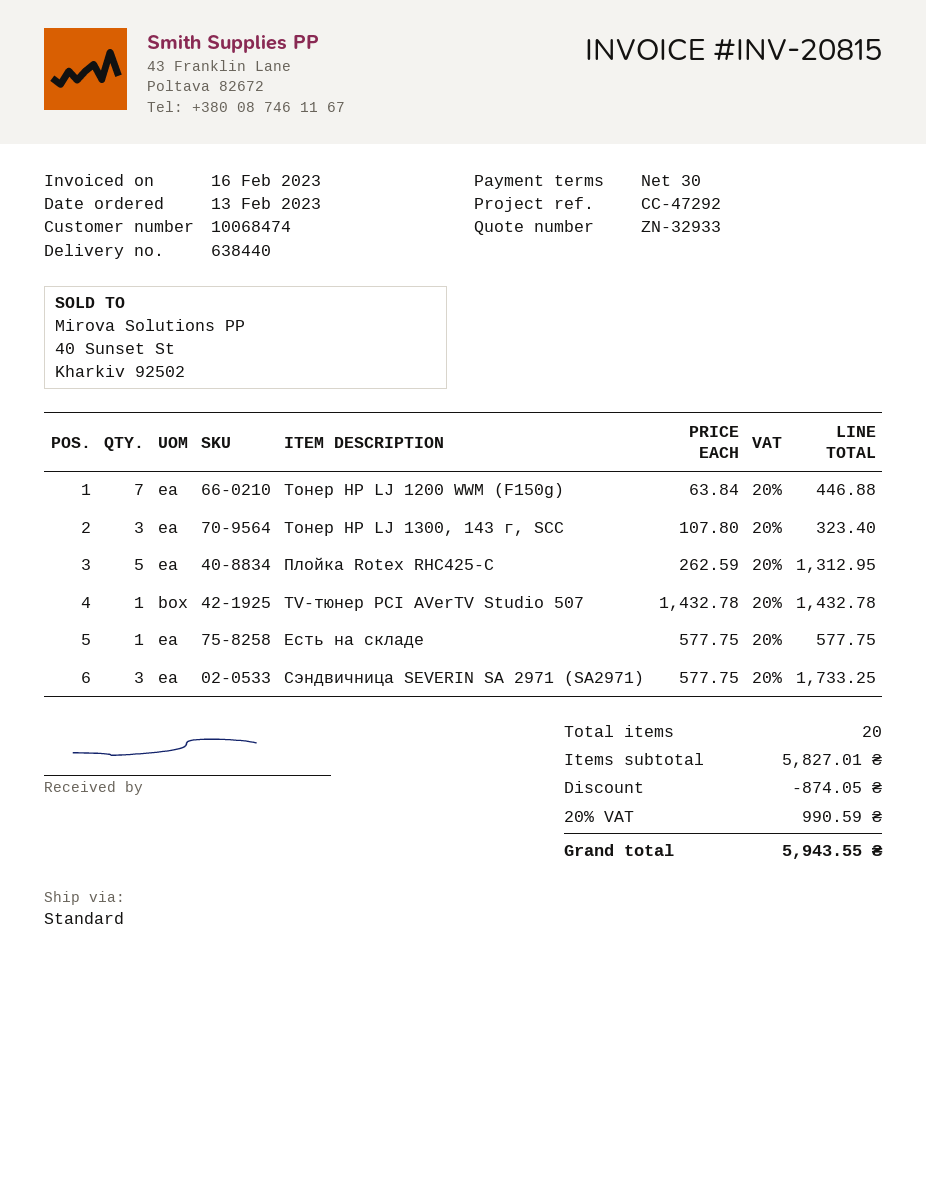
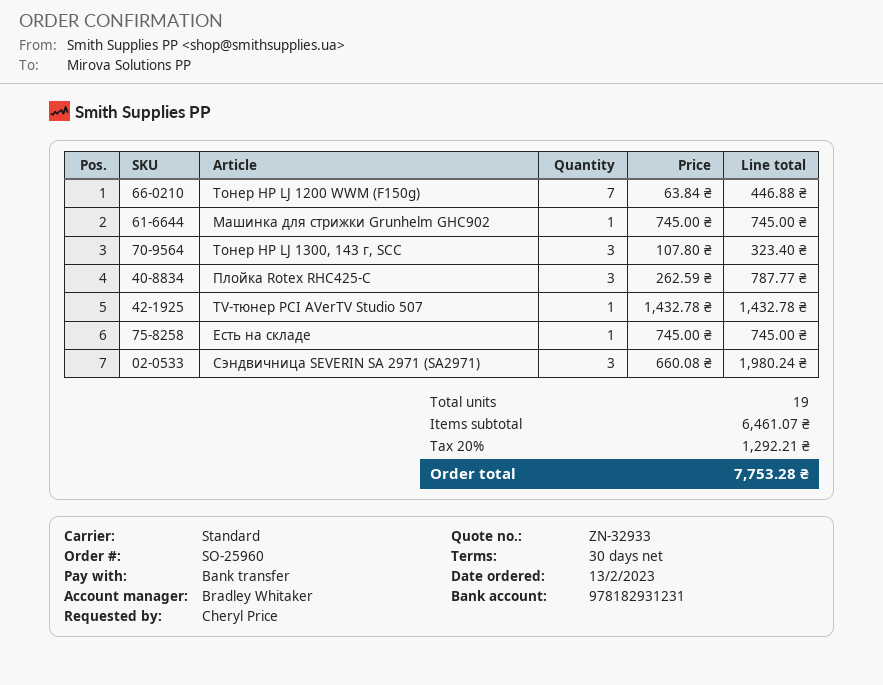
Плойка Rotex RHC425-C: 5 x 262.59 = 1312.95 -> 3 x 262.59 = 787.77
Есть на складе: 1 x 577.75 = 577.75 -> 1 x 745.00 = 745.00
Сэндвичница SEVERIN SA 2971 (SA2971): 3 x 577.75 = 1733.25 -> 3 x 660.08 = 1980.24
Машинка для стрижки Grunhelm GHC902: none -> 1 x 745.00 = 745.00
total quantity: 20 -> 19
subtotal: 5827.01 -> 6461.07
discount: 874.05 -> none
tax: 20% = 990.59 -> 20% = 1292.21
total: 5943.55 -> 7753.28

